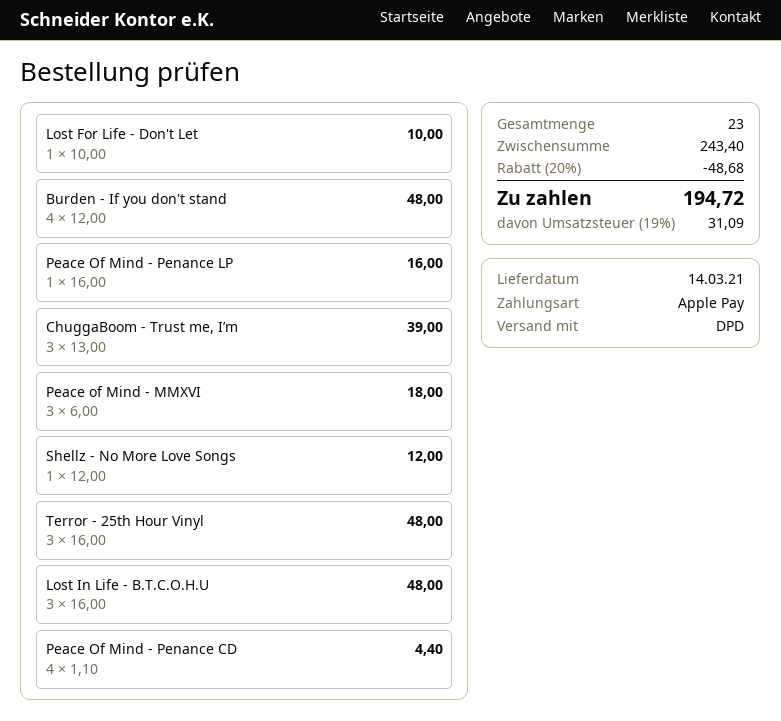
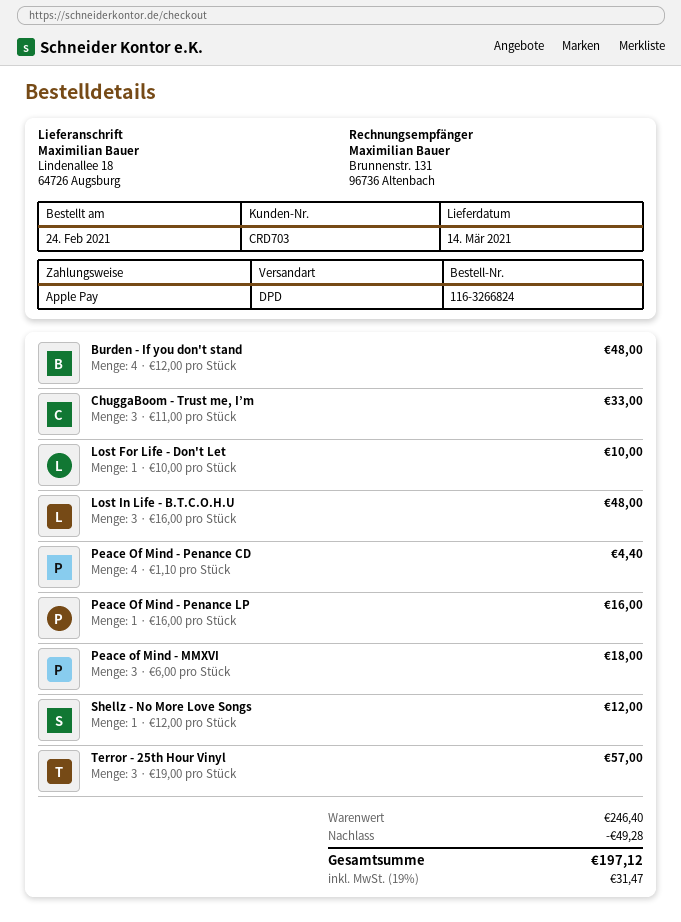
ChuggaBoom - Trust me, I’m: 3 x 13.00 = 39.00 -> 3 x 11.00 = 33.00
Terror - 25th Hour Vinyl: 3 x 16.00 = 48.00 -> 3 x 19.00 = 57.00
subtotal: 243.40 -> 246.40
discount: 48.68 -> 49.28
tax: 19% = 31.09 -> 19% = 31.47
total: 194.72 -> 197.12

